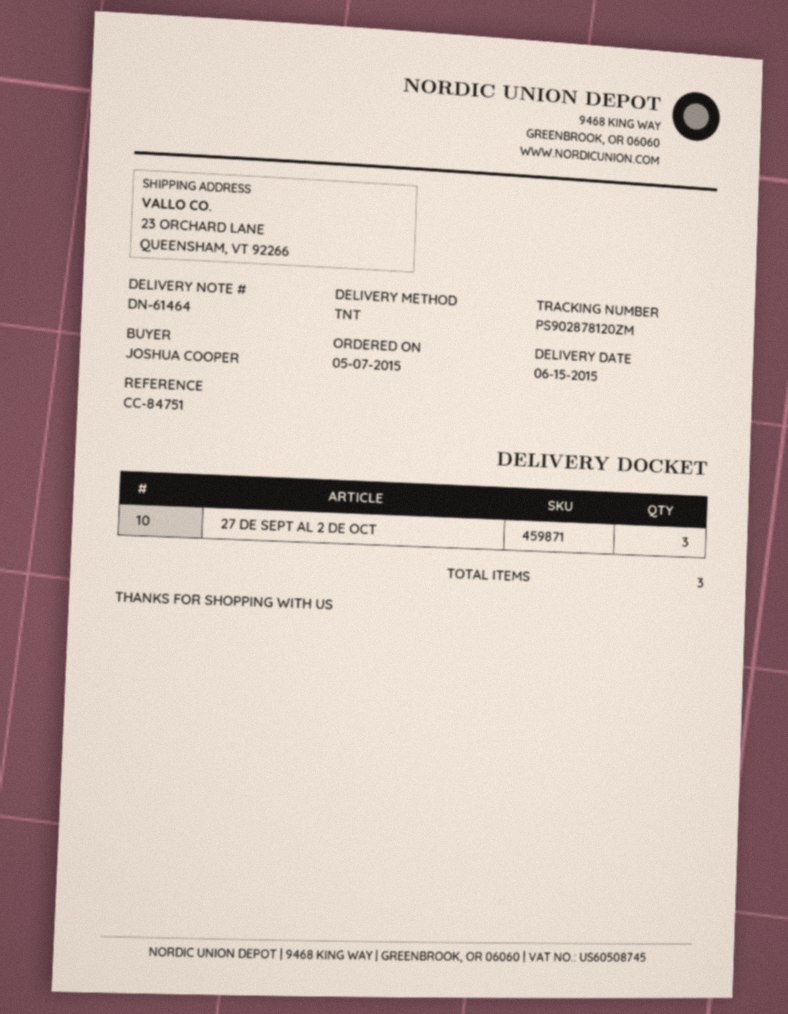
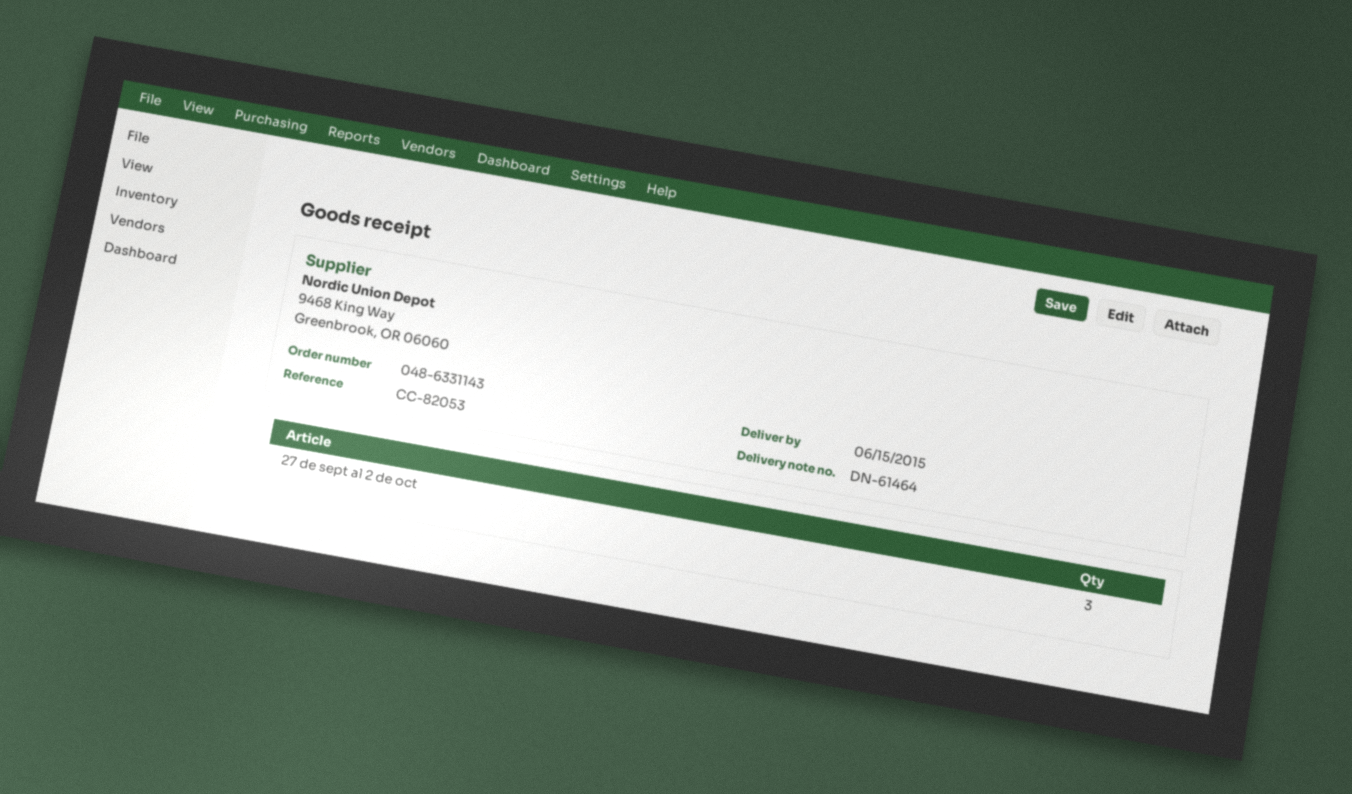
reference: CC-84751 -> CC-82053

